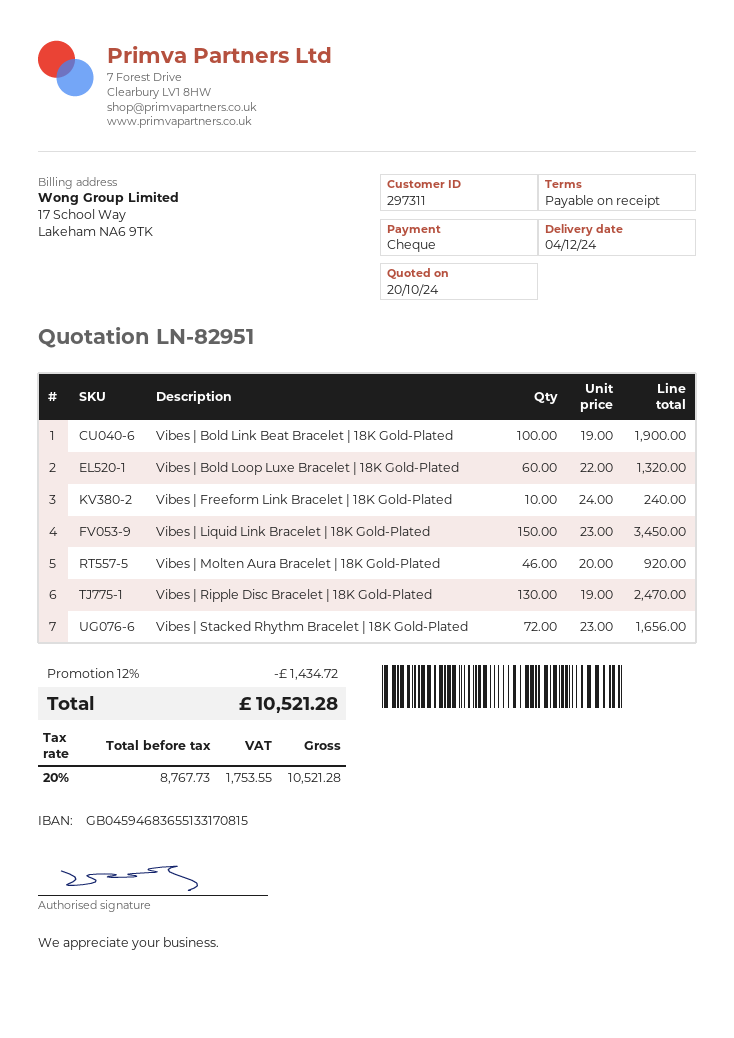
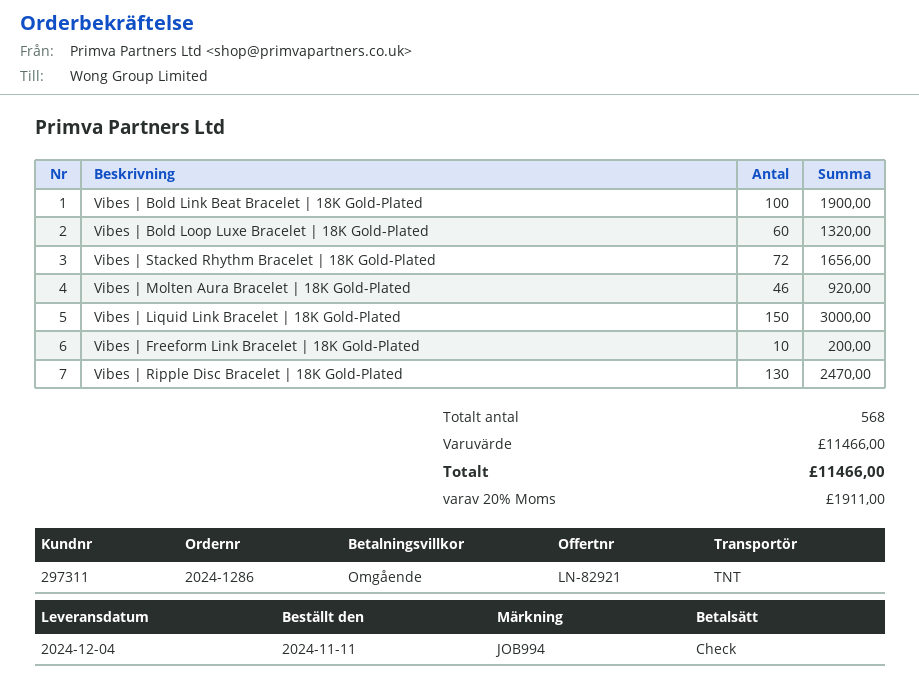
quote number: LN-82951 -> LN-82921
Vibes | Freeform Link Bracelet | 18K Gold-Plated: 10 for 240.00 -> 10 for 200.00
Vibes | Liquid Link Bracelet | 18K Gold-Plated: 150 for 3450.00 -> 150 for 3000.00
discount: 12% = 1434.72 -> none
tax: 20% = 1753.55 -> 20% = 1911.00
total: 10521.28 -> 11466.00

